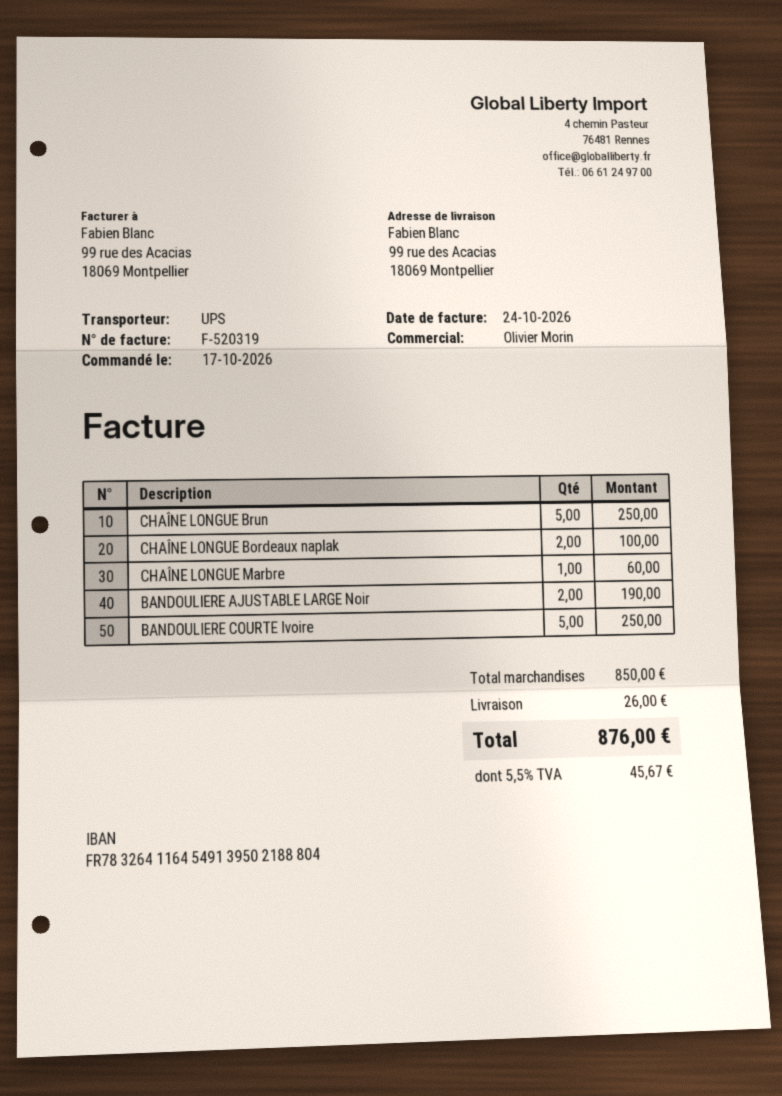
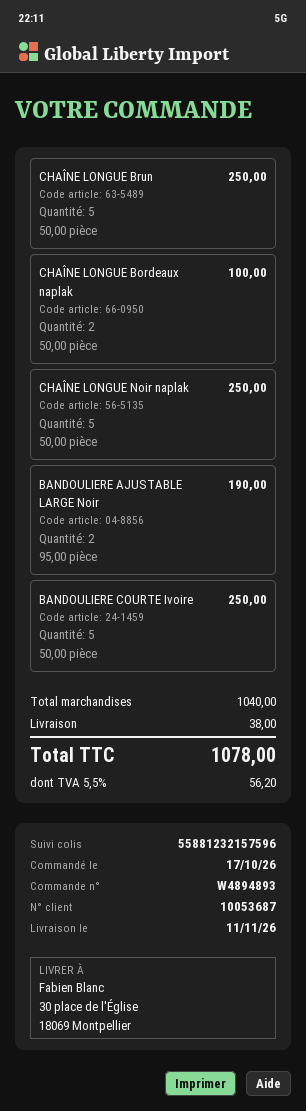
ship to: 99 rue des Acacias, 18069 Montpellier -> 30 place de l'Église, 18069 Montpellier
CHAÎNE LONGUE Marbre: 1 for 60.00 -> none
CHAÎNE LONGUE Noir naplak: none -> 5 for 250.00
subtotal: 850.00 -> 1040.00
shipping: 26.00 -> 38.00
tax: 5.5% = 45.67 -> 5.5% = 56.20
total: 876.00 -> 1078.00

